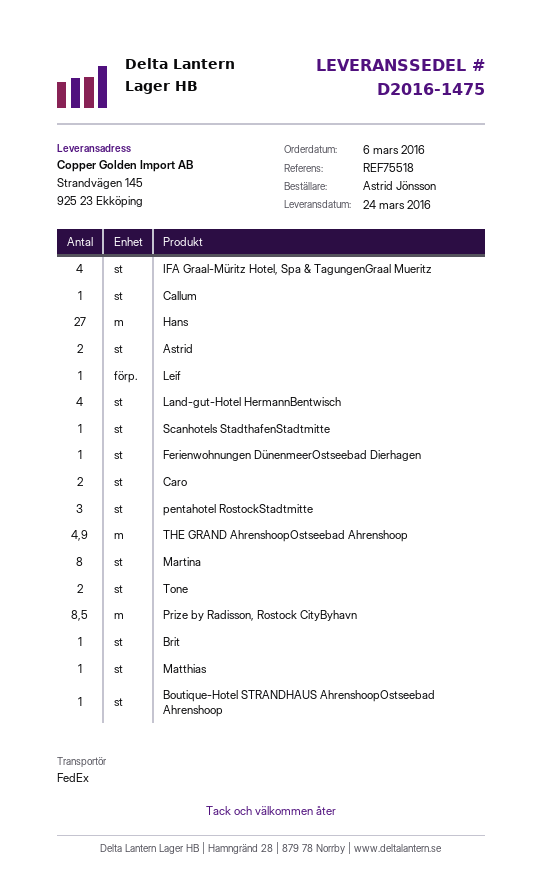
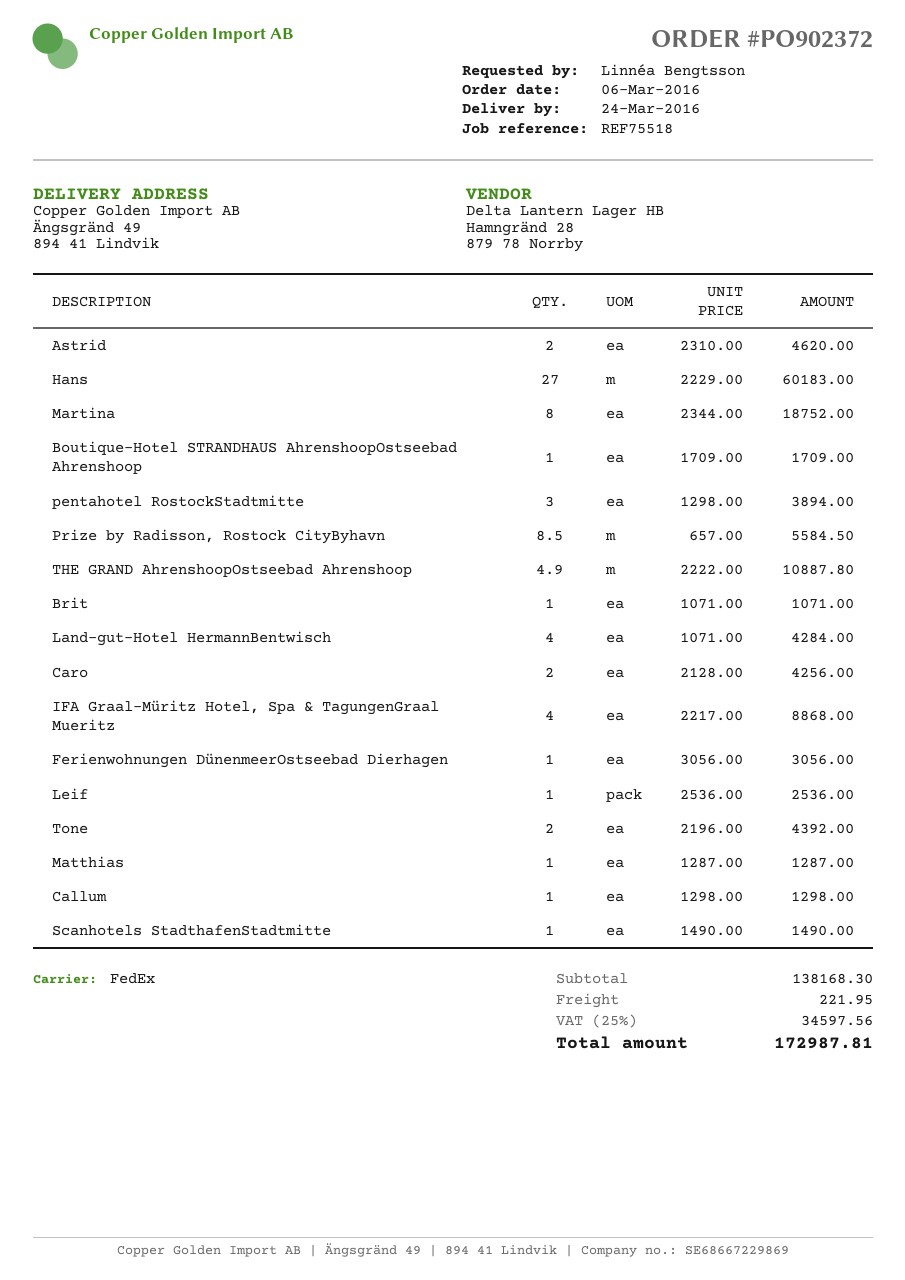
ordered by: Astrid Jönsson -> Linnéa Bengtsson
ship to: Strandvägen 145, 925 23 Ekköping -> Ängsgränd 49, 894 41 Lindvik

